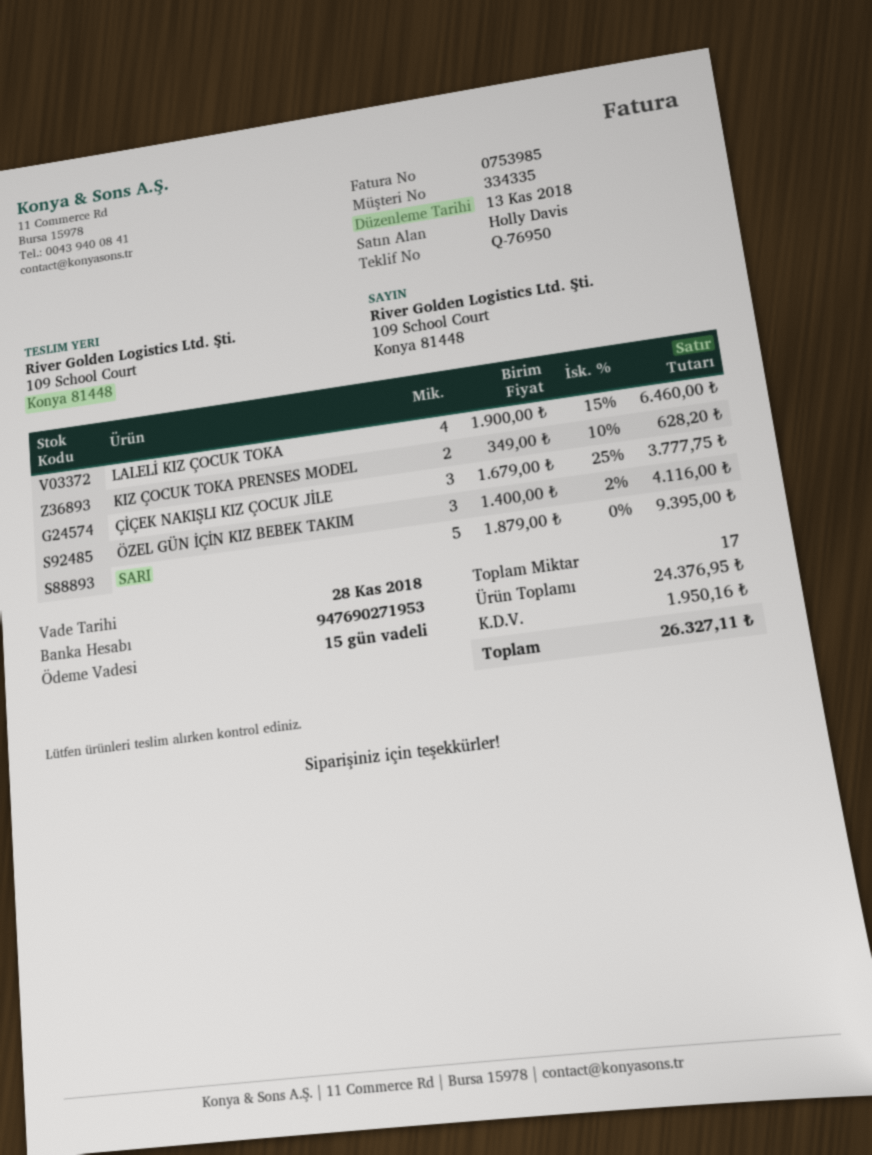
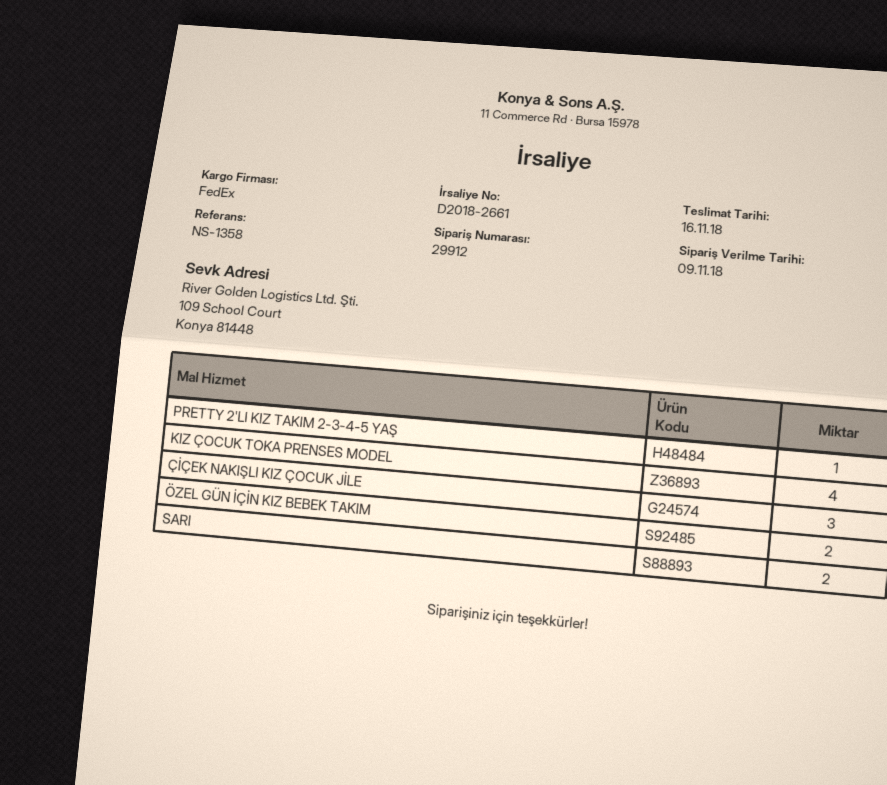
LALELİ KIZ ÇOCUK TOKA: 4 -> none
KIZ ÇOCUK TOKA PRENSES MODEL: 2 -> 4
ÖZEL GÜN İÇİN KIZ BEBEK TAKIM: 3 -> 2
SARI: 5 -> 2
PRETTY 2'LI KIZ TAKIM 2-3-4-5 YAŞ: none -> 1

